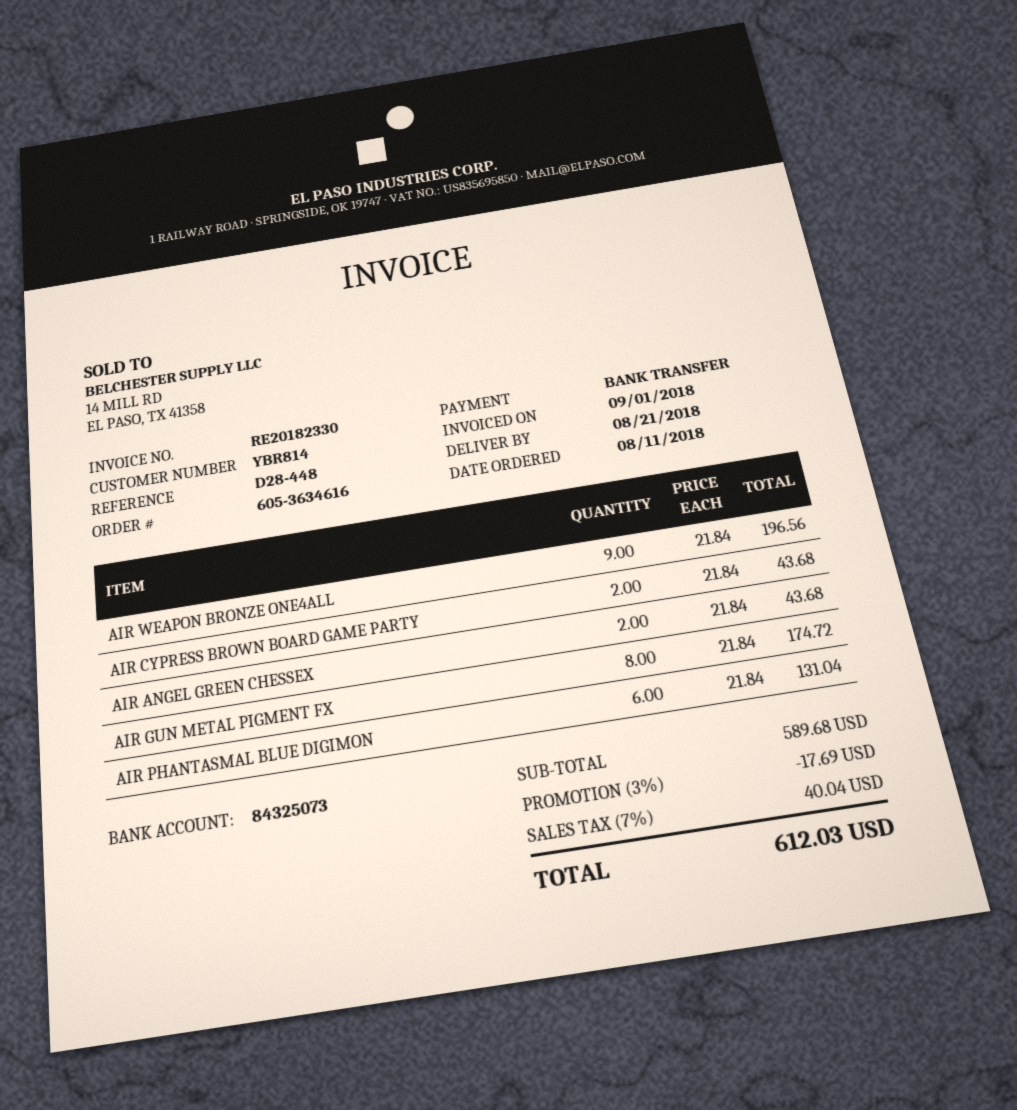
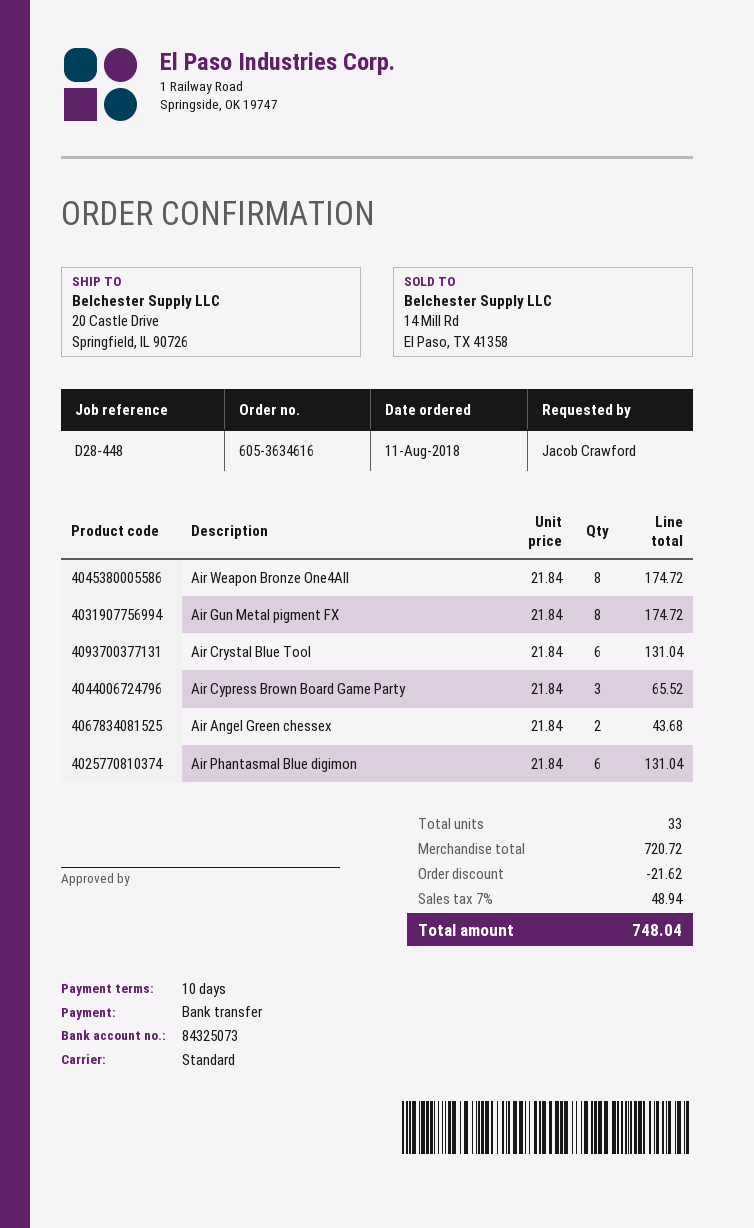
AIR WEAPON BRONZE ONE4ALL: 9 x 21.84 = 196.56 -> 8 x 21.84 = 174.72
AIR CYPRESS BROWN BOARD GAME PARTY: 2 x 21.84 = 43.68 -> 3 x 21.84 = 65.52
Air Crystal Blue Tool: none -> 6 x 21.84 = 131.04
subtotal: 589.68 -> 720.72
discount: 17.69 -> 21.62
tax: 7% = 40.04 -> 7% = 48.94
total: 612.03 -> 748.04

